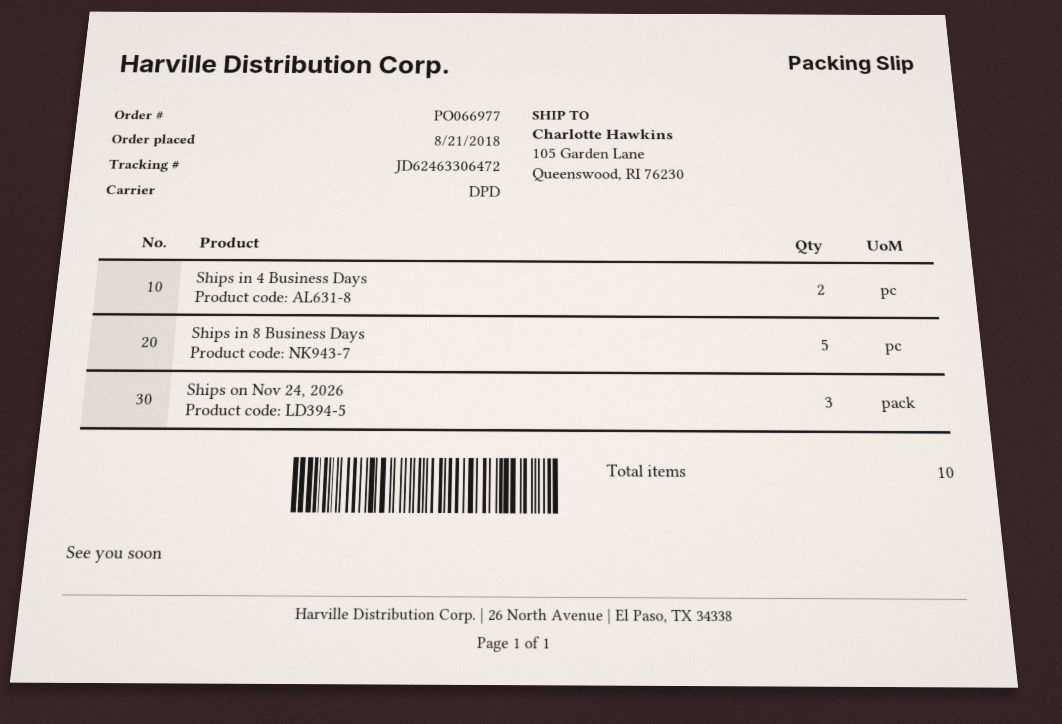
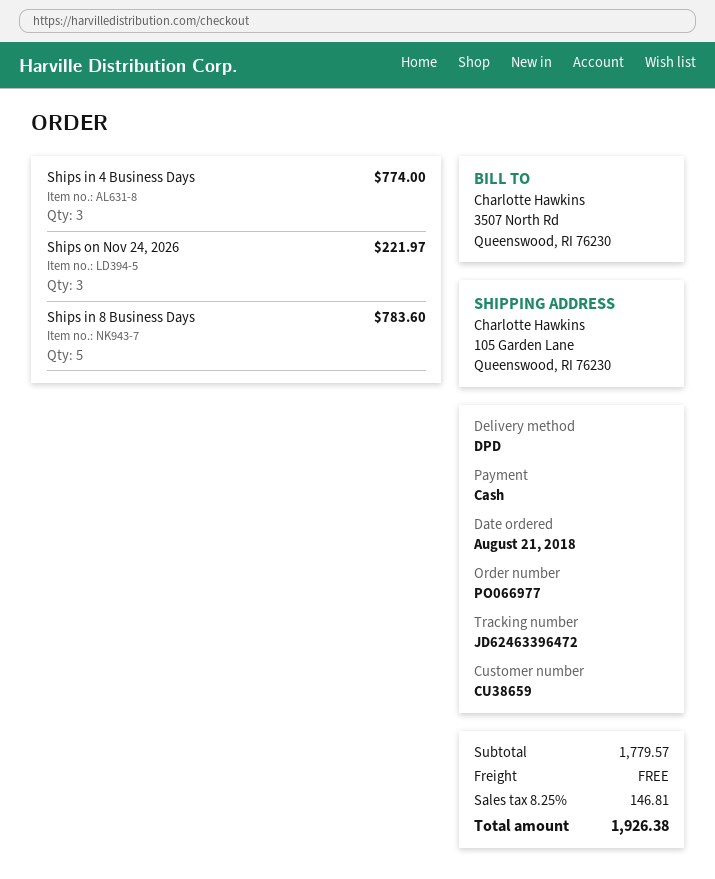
tracking number: JD62463306472 -> JD62463396472
Ships in 4 Business Days: 2 -> 3

